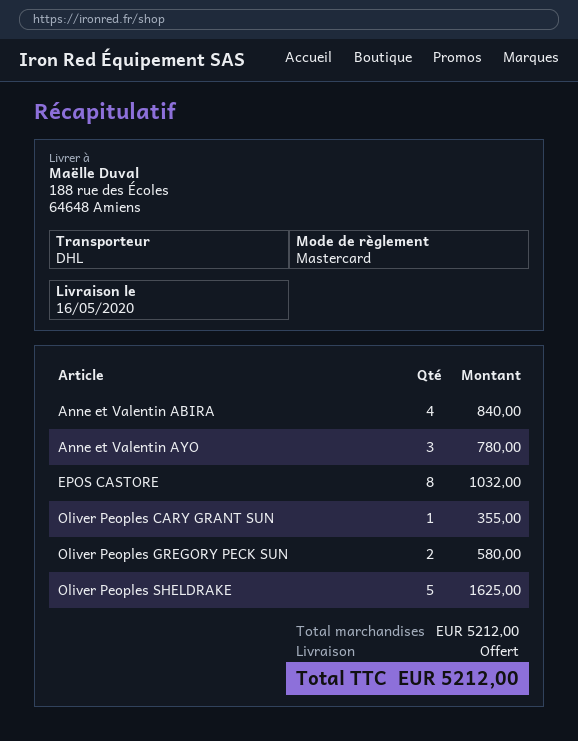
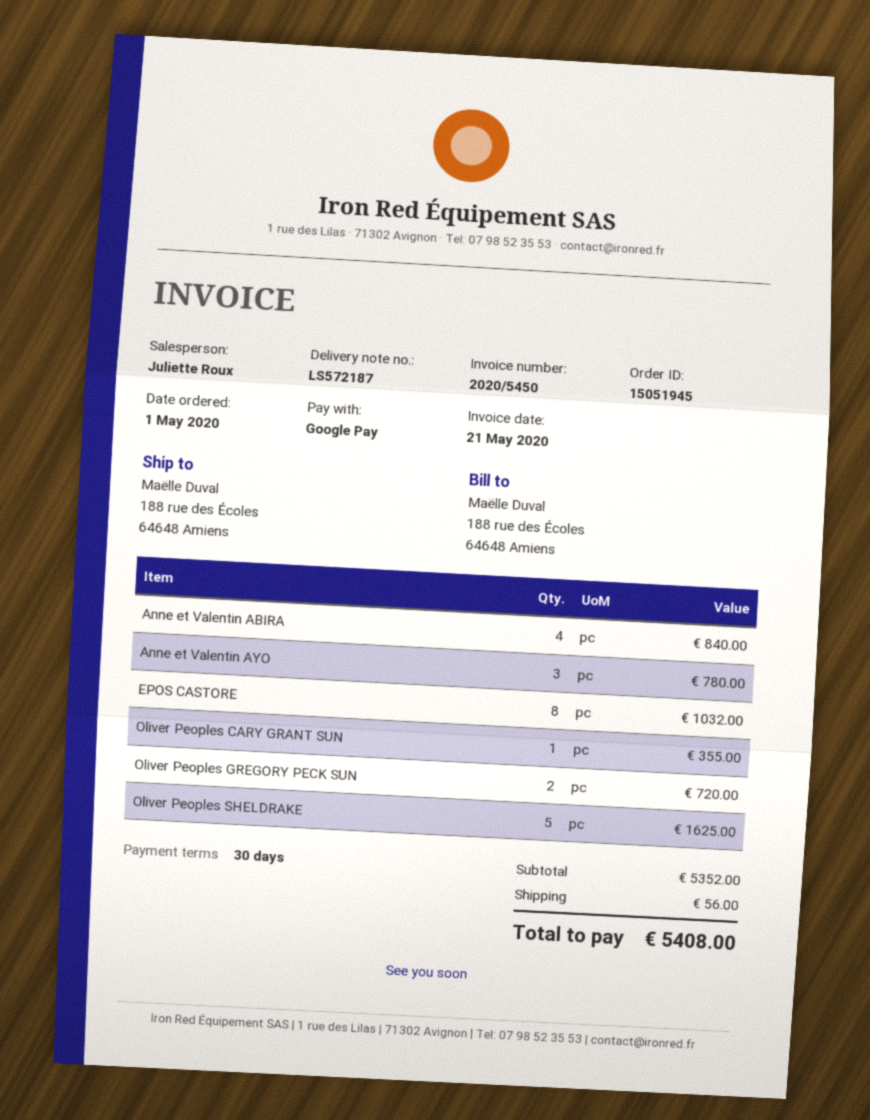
payment method: Mastercard -> Google Pay
Oliver Peoples GREGORY PECK SUN: 2 for 580.00 -> 2 for 720.00
subtotal: 5212.00 -> 5352.00
shipping: 0.00 -> 56.00
total: 5212.00 -> 5408.00

